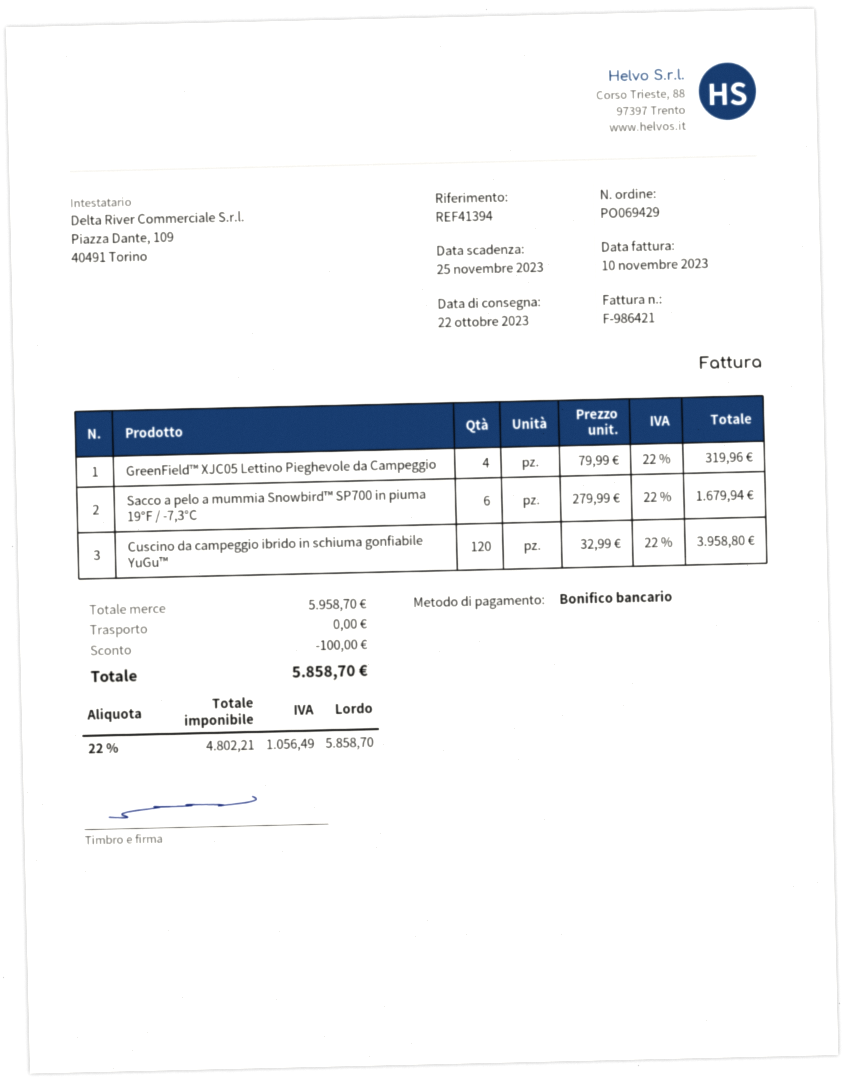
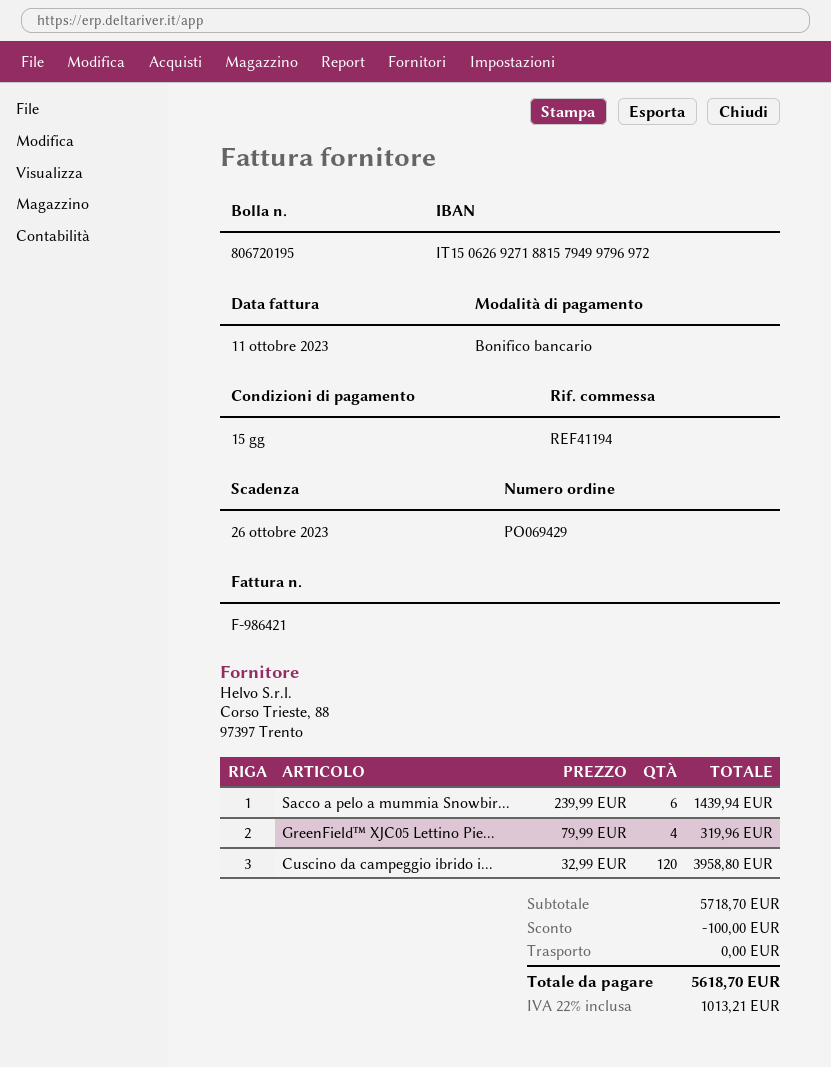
invoice date: 2023-11-10 -> 2023-10-11
due date: 2023-11-25 -> 2023-10-26
reference: REF41394 -> REF41194
Sacco a pelo a mummia Snowbird™ SP700 in piuma 19°F / -7,3°C: 6 x 279.99 = 1679.94 -> 6 x 239.99 = 1439.94
subtotal: 5958.70 -> 5718.70
tax: 22% = 1056.49 -> 22% = 1013.21
total: 5858.70 -> 5618.70

